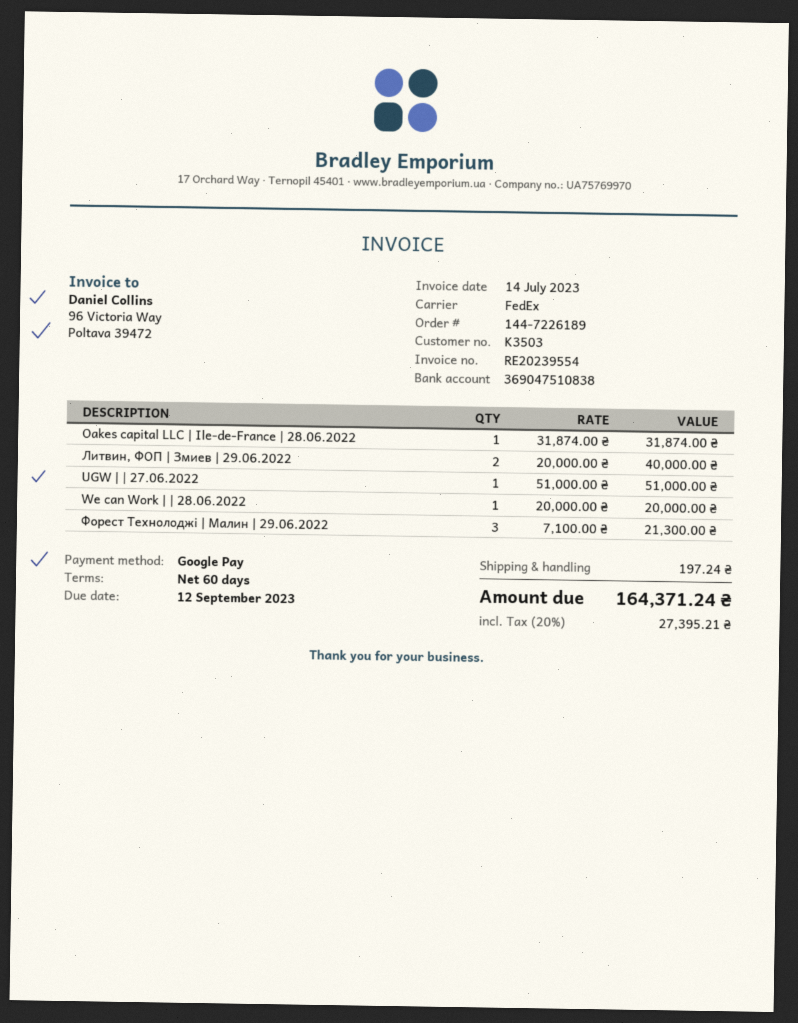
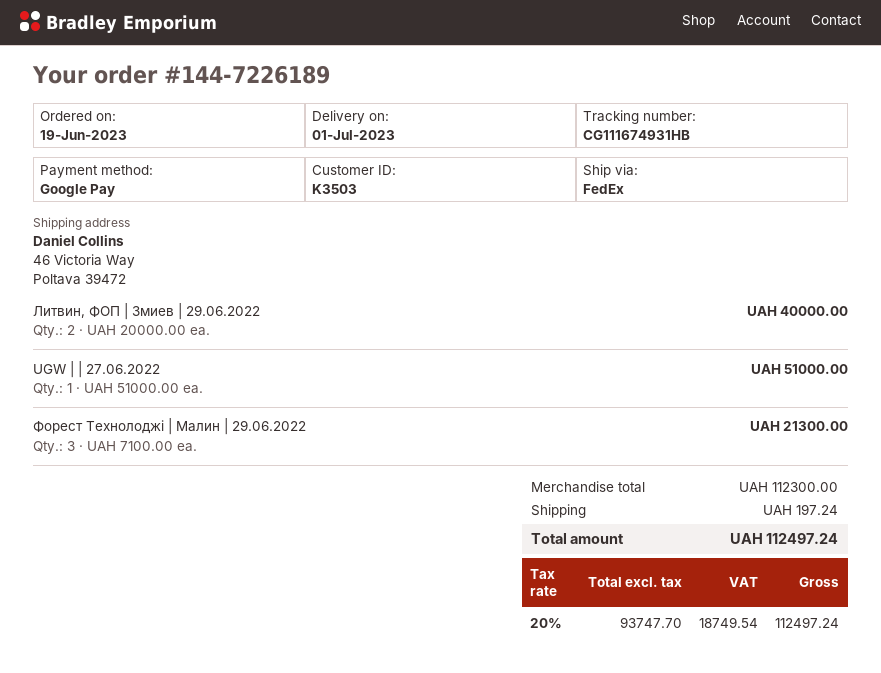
Oakes capital LLC | Ile-de-France | 28.06.2022: 1 x 31874.00 = 31874.00 -> none
We can Work | | 28.06.2022: 1 x 20000.00 = 20000.00 -> none
tax: 20% = 27395.21 -> 20% = 18749.54
total: 164371.24 -> 112497.24

